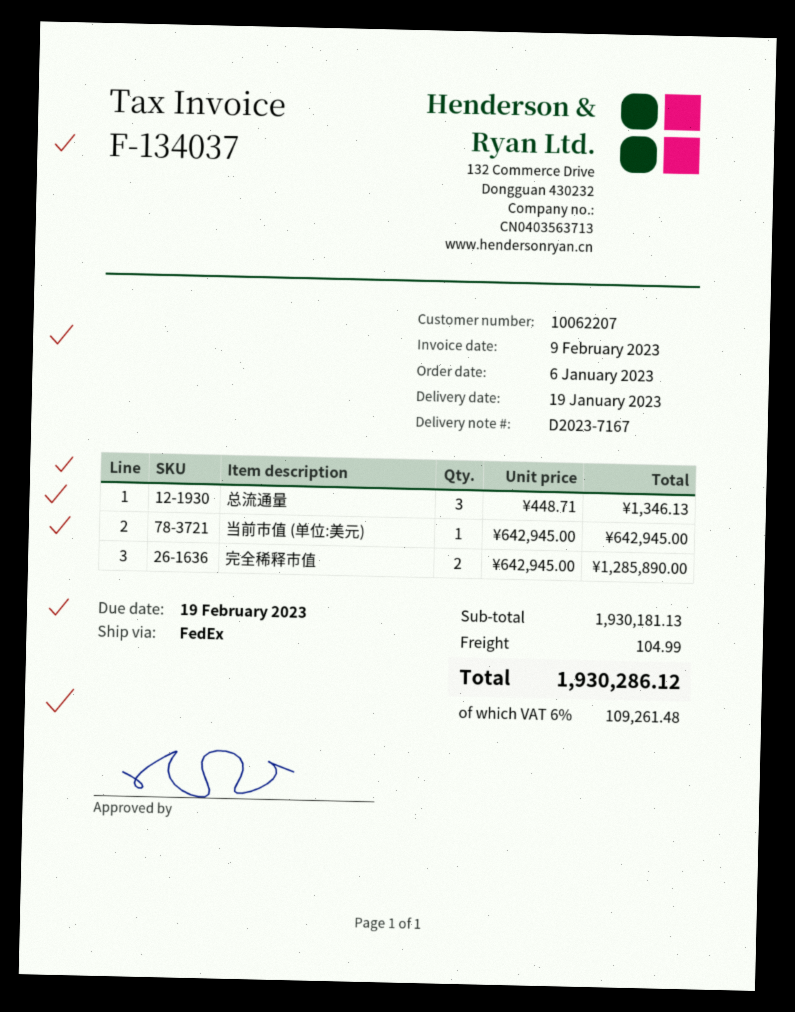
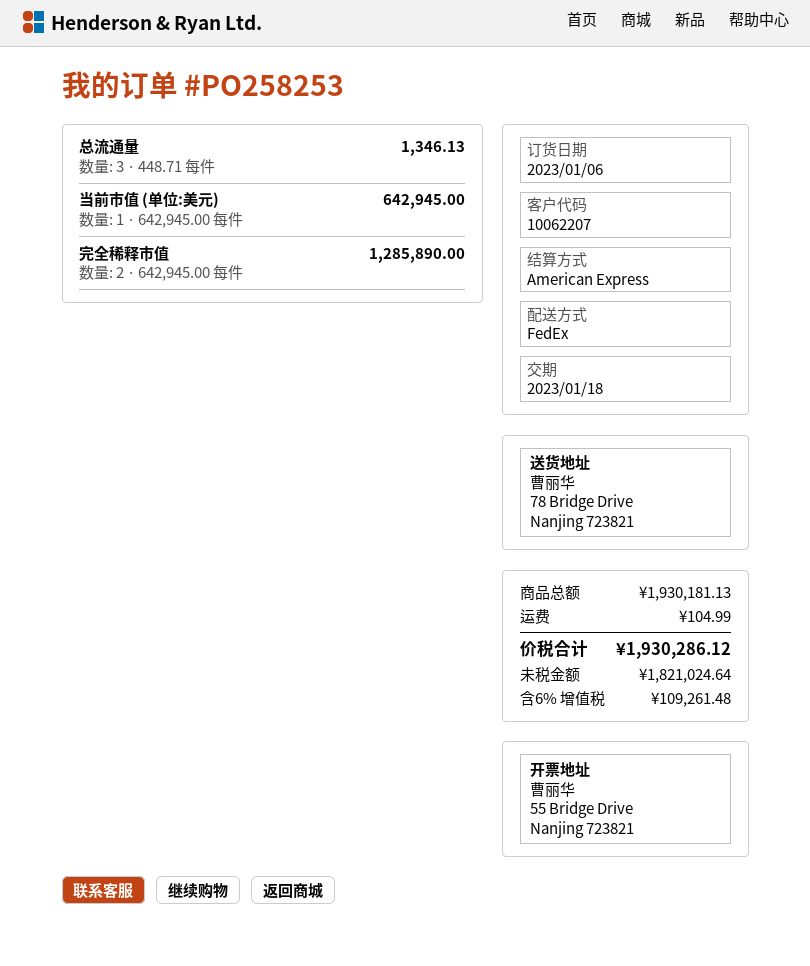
delivery date: 2023-01-19 -> 2023-01-18

